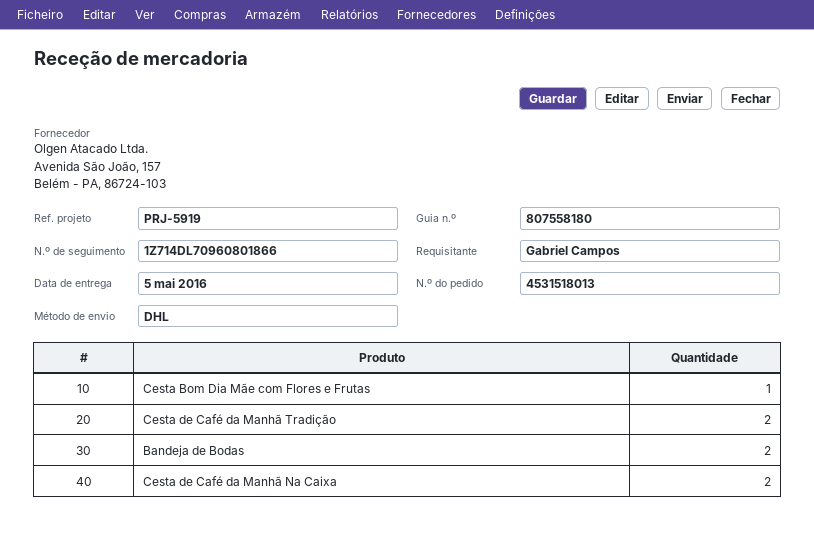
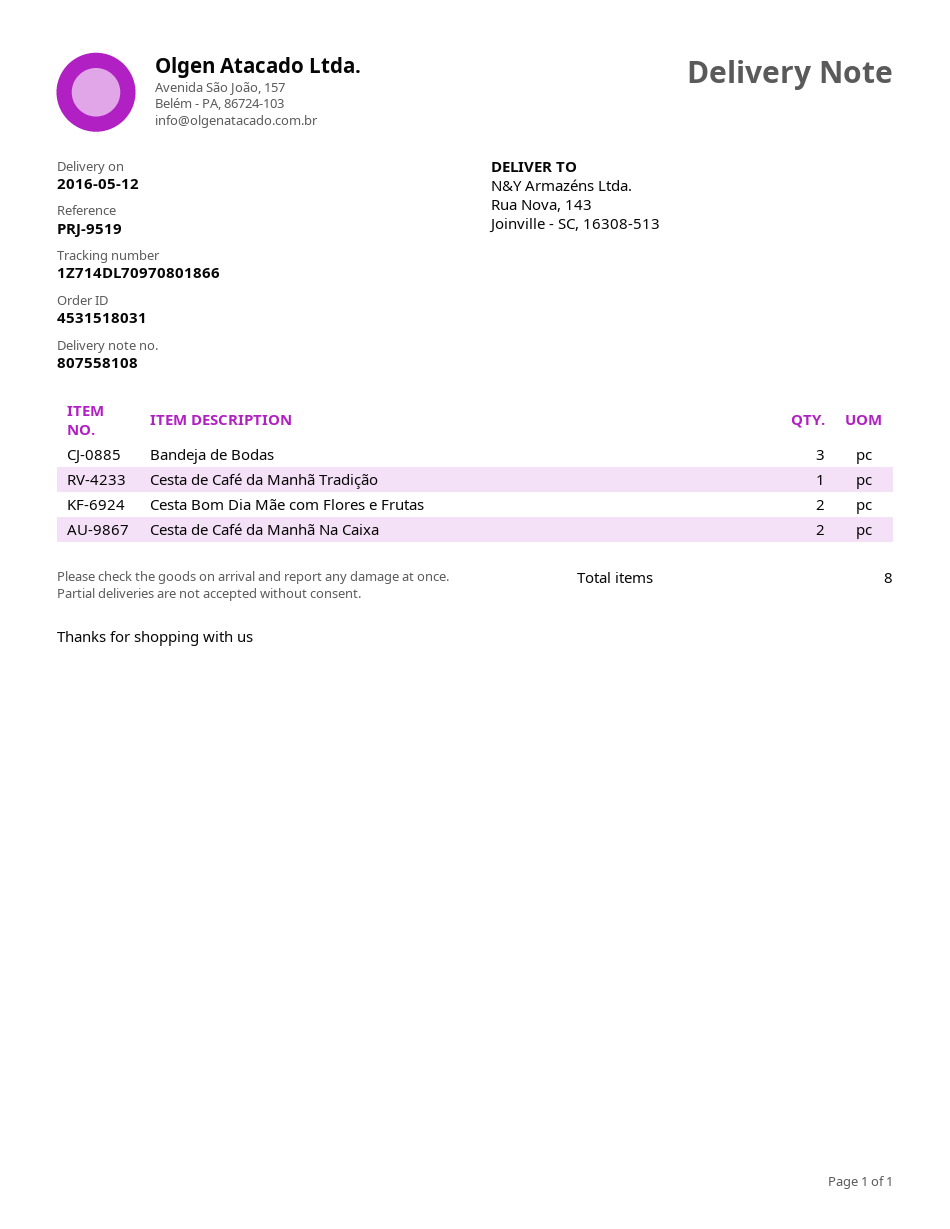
order number: 4531518013 -> 4531518031
delivery note number: 807558180 -> 807558108
delivery date: 2016-05-05 -> 2016-05-12
reference: PRJ-5919 -> PRJ-9519
tracking number: 1Z714DL70960801866 -> 1Z714DL70970801866
Cesta Bom Dia Mãe com Flores e Frutas: 1 -> 2
Cesta de Café da Manhã Tradição: 2 -> 1
Bandeja de Bodas: 2 -> 3

